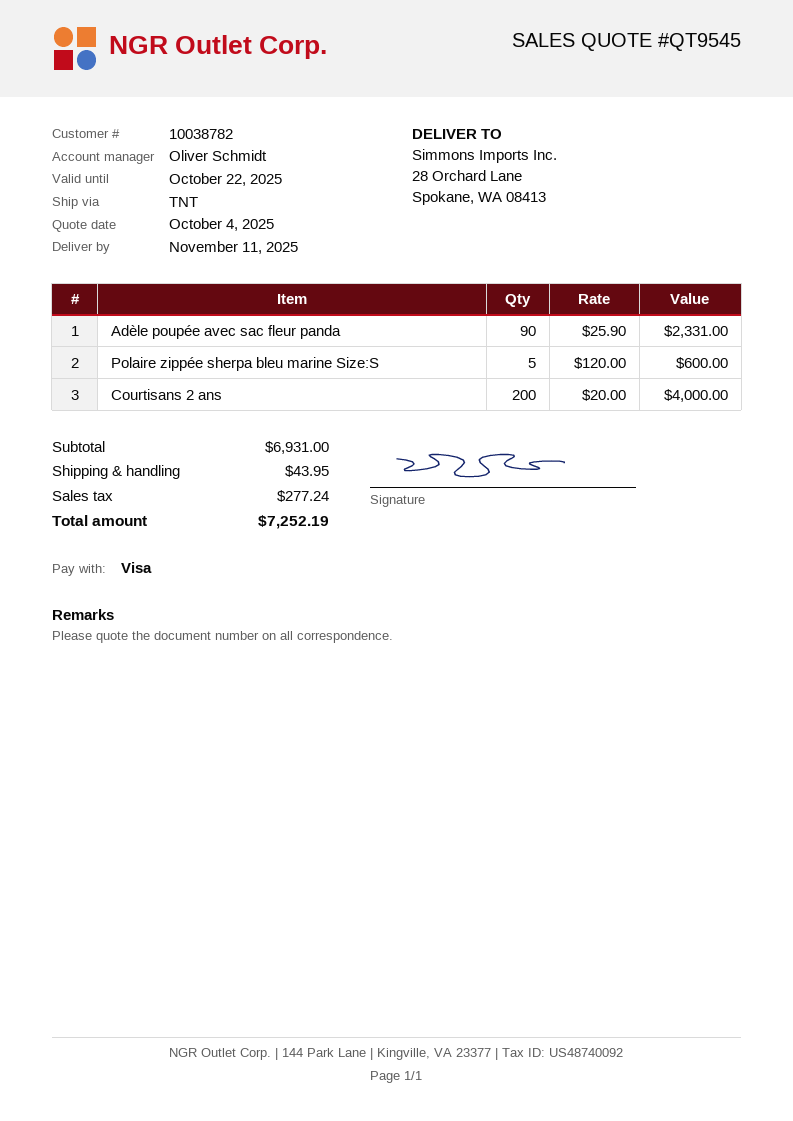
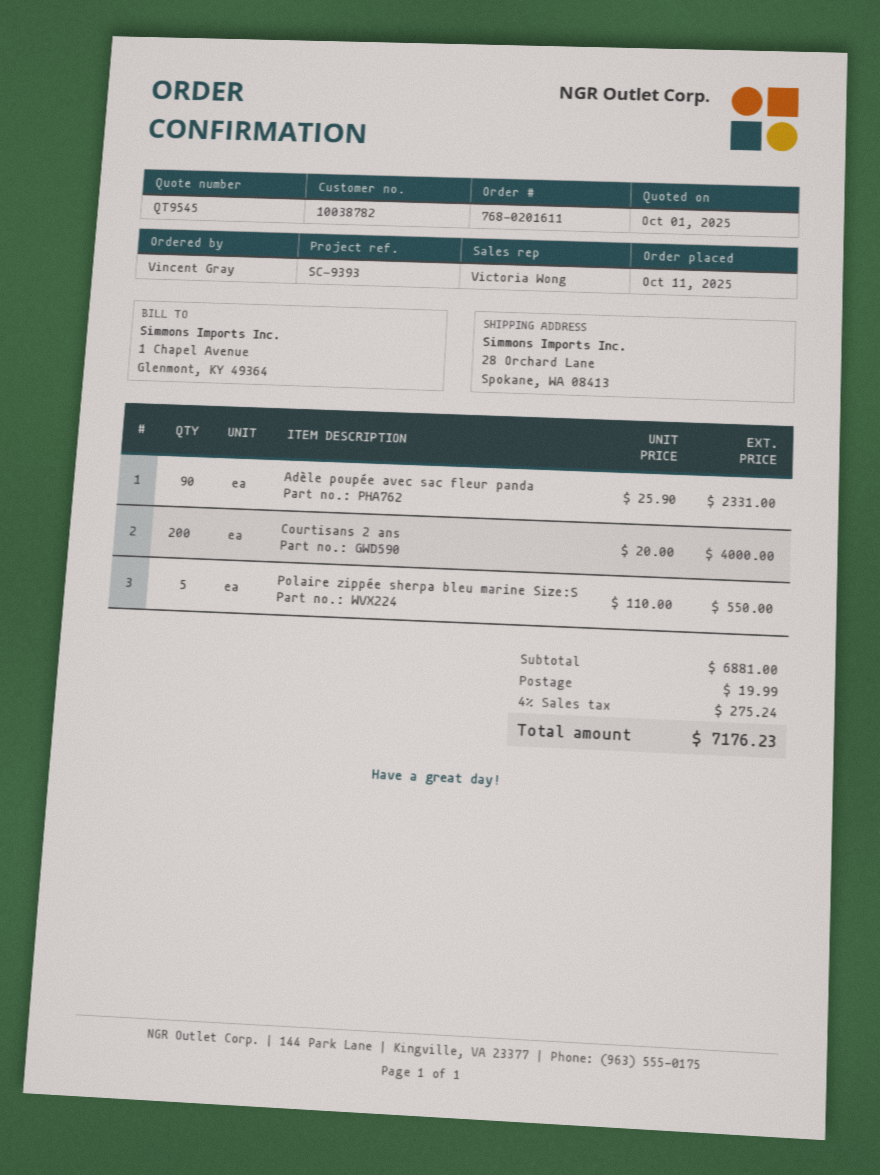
quote date: 2025-10-04 -> 2025-10-01
sales rep: Oliver Schmidt -> Victoria Wong
Polaire zippée sherpa bleu marine Size:S: 5 x 120.00 = 600.00 -> 5 x 110.00 = 550.00
subtotal: 6931.00 -> 6881.00
shipping: 43.95 -> 19.99
tax: 277.24 -> 275.24
total: 7252.19 -> 7176.23

